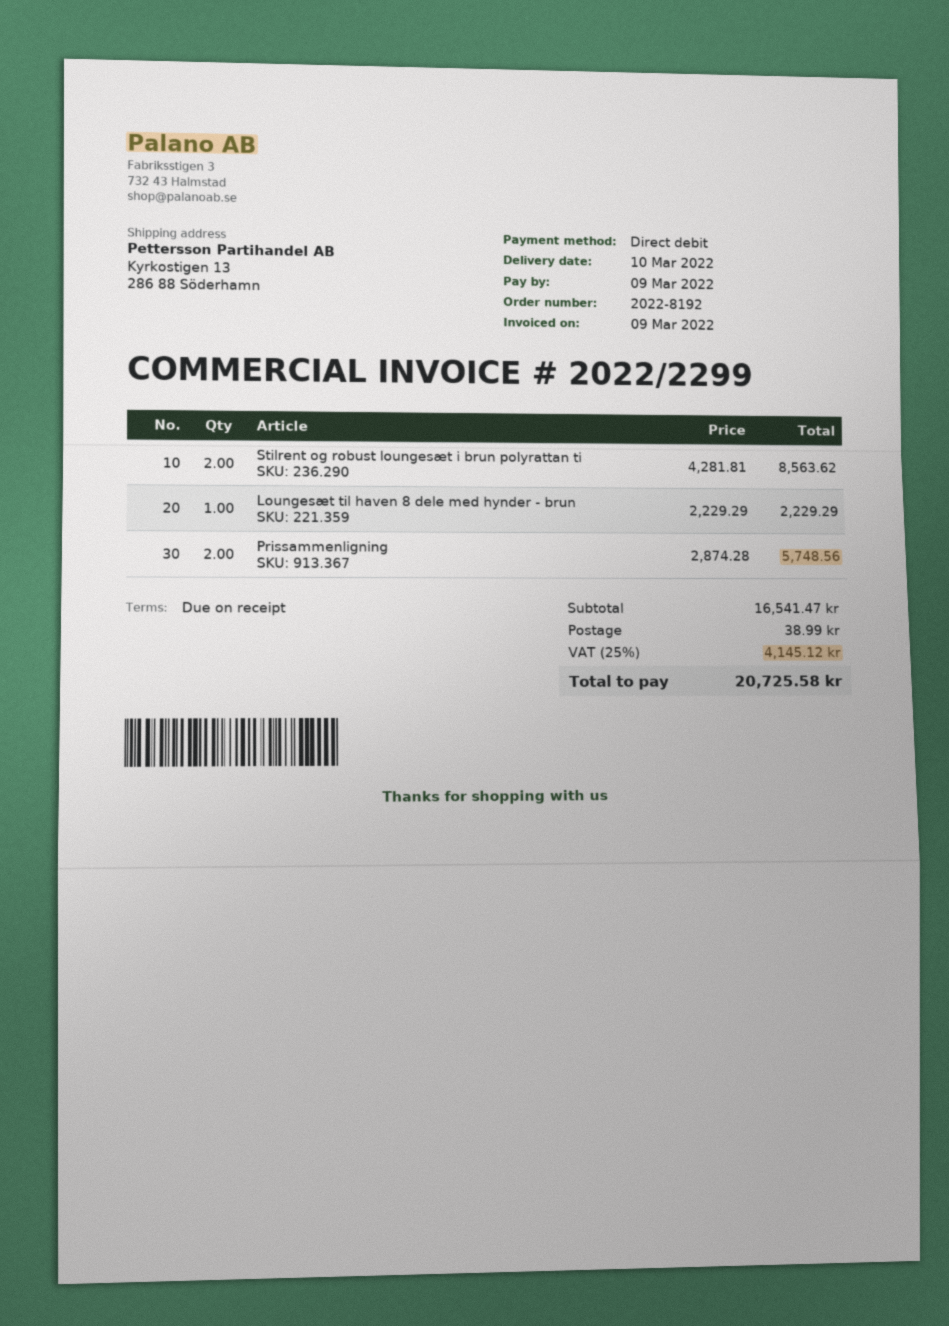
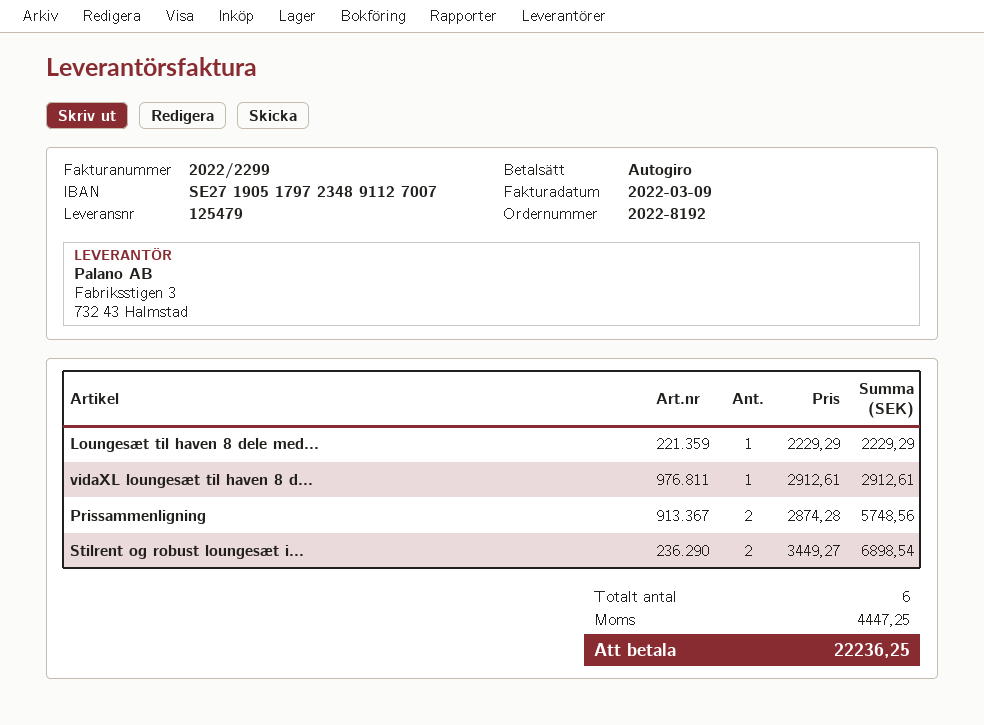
Stilrent og robust loungesæt i brun polyrattan ti: 2 x 4281.81 = 8563.62 -> 2 x 3449.27 = 6898.54
vidaXL loungesæt til haven 8 d...: none -> 1 x 2912.61 = 2912.61
shipping: 38.99 -> none
tax: 4145.12 -> 4447.25
total: 20725.58 -> 22236.25

